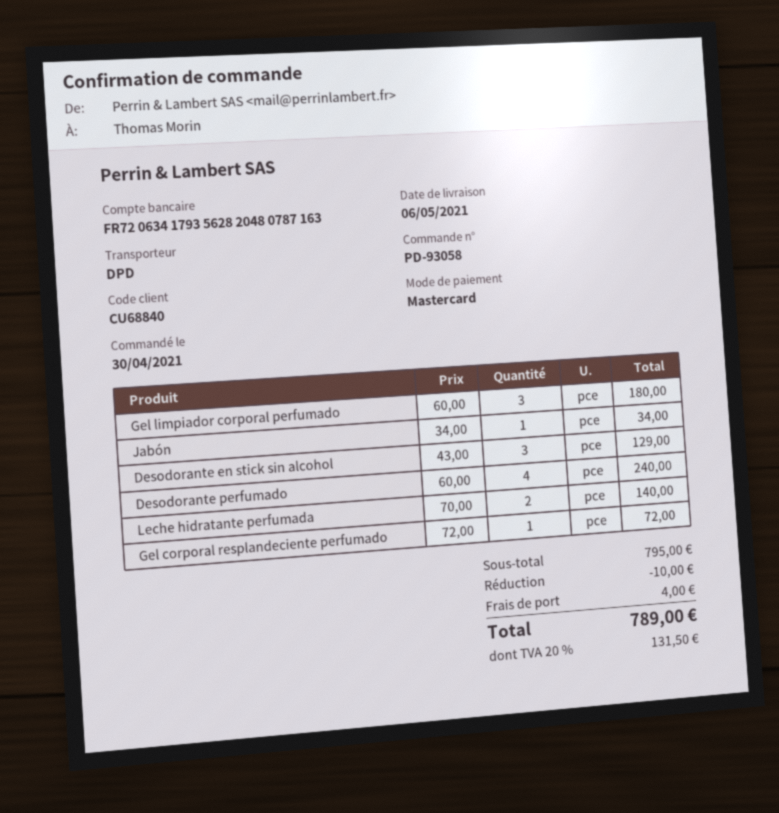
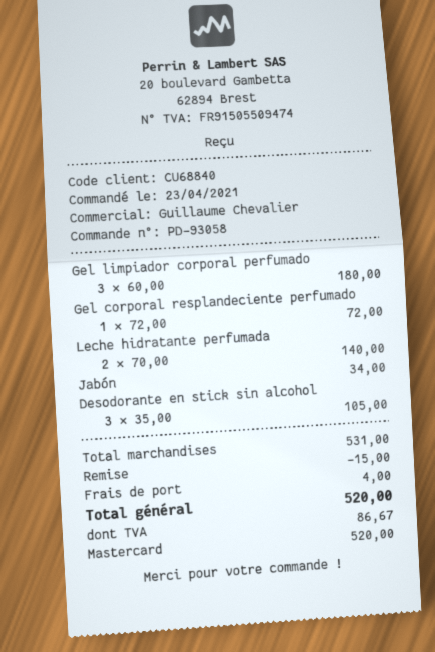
order date: 2021-04-30 -> 2021-04-23
Desodorante en stick sin alcohol: 3 x 43.00 = 129.00 -> 3 x 35.00 = 105.00
Desodorante perfumado: 4 x 60.00 = 240.00 -> none
subtotal: 795.00 -> 531.00
discount: 10.00 -> 15.00
tax: 131.50 -> 86.67
total: 789.00 -> 520.00

